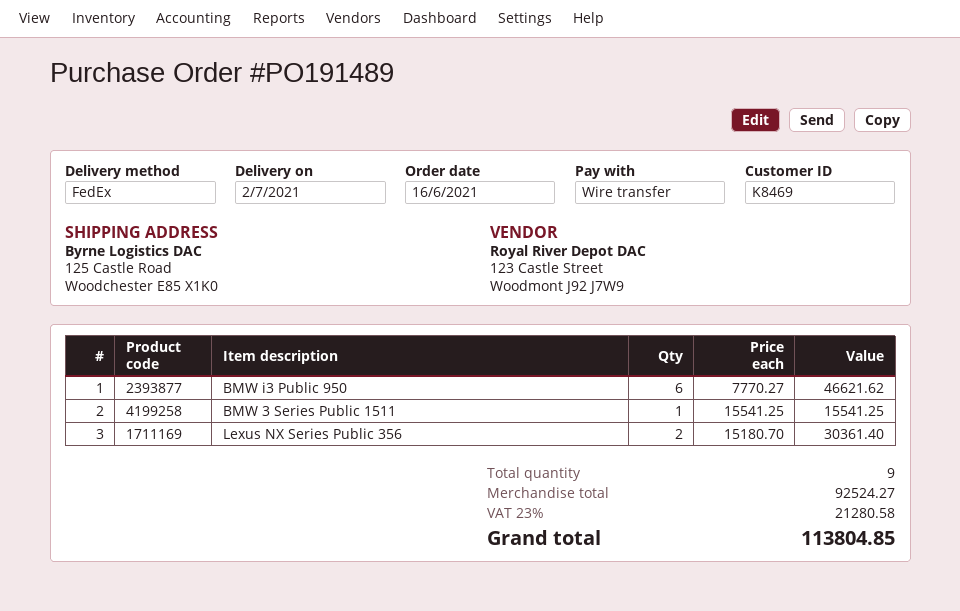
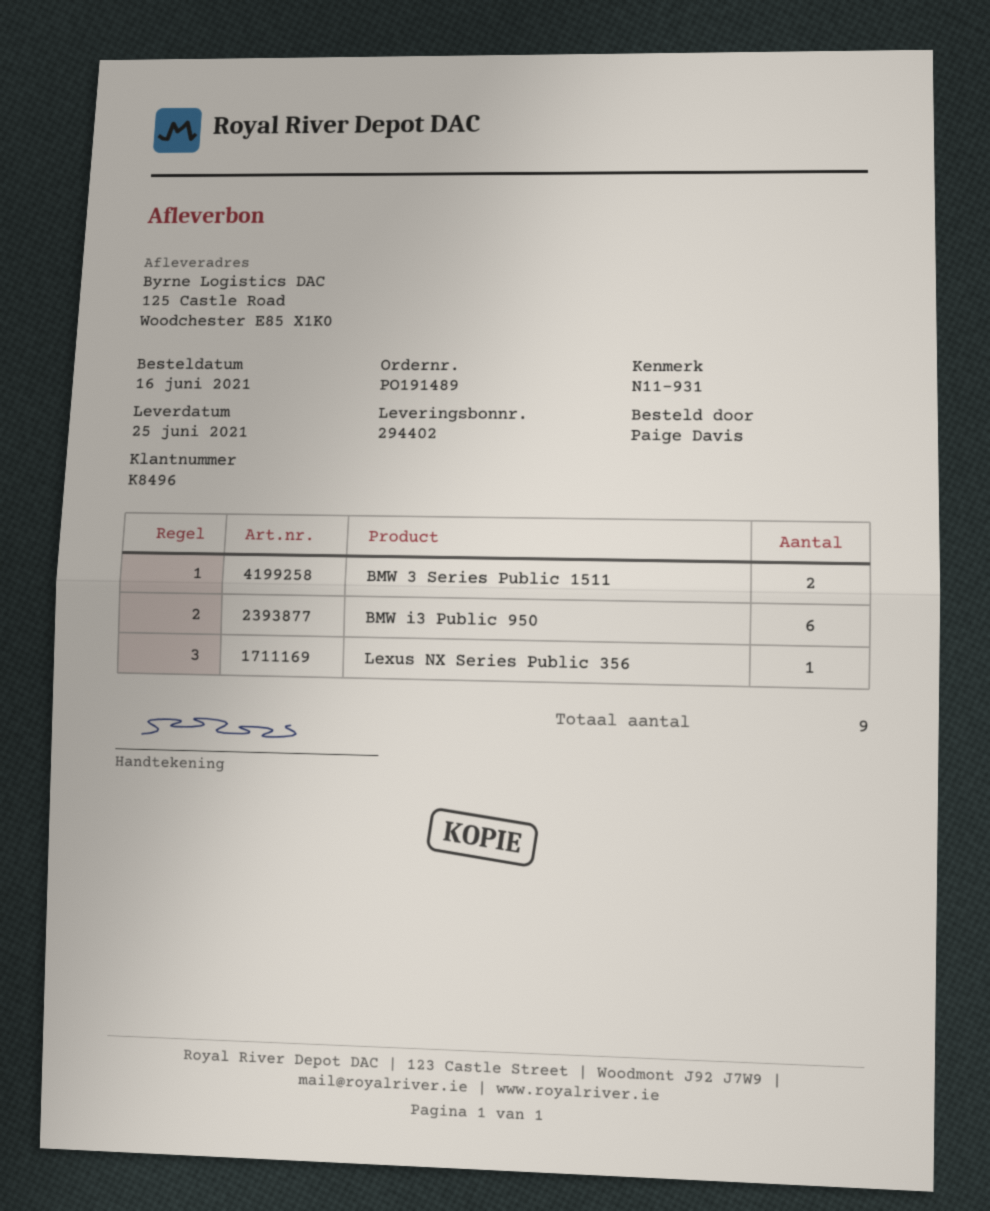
delivery date: 2021-07-02 -> 2021-06-25
customer number: K8469 -> K8496
BMW 3 Series Public 1511: 1 -> 2
Lexus NX Series Public 356: 2 -> 1

